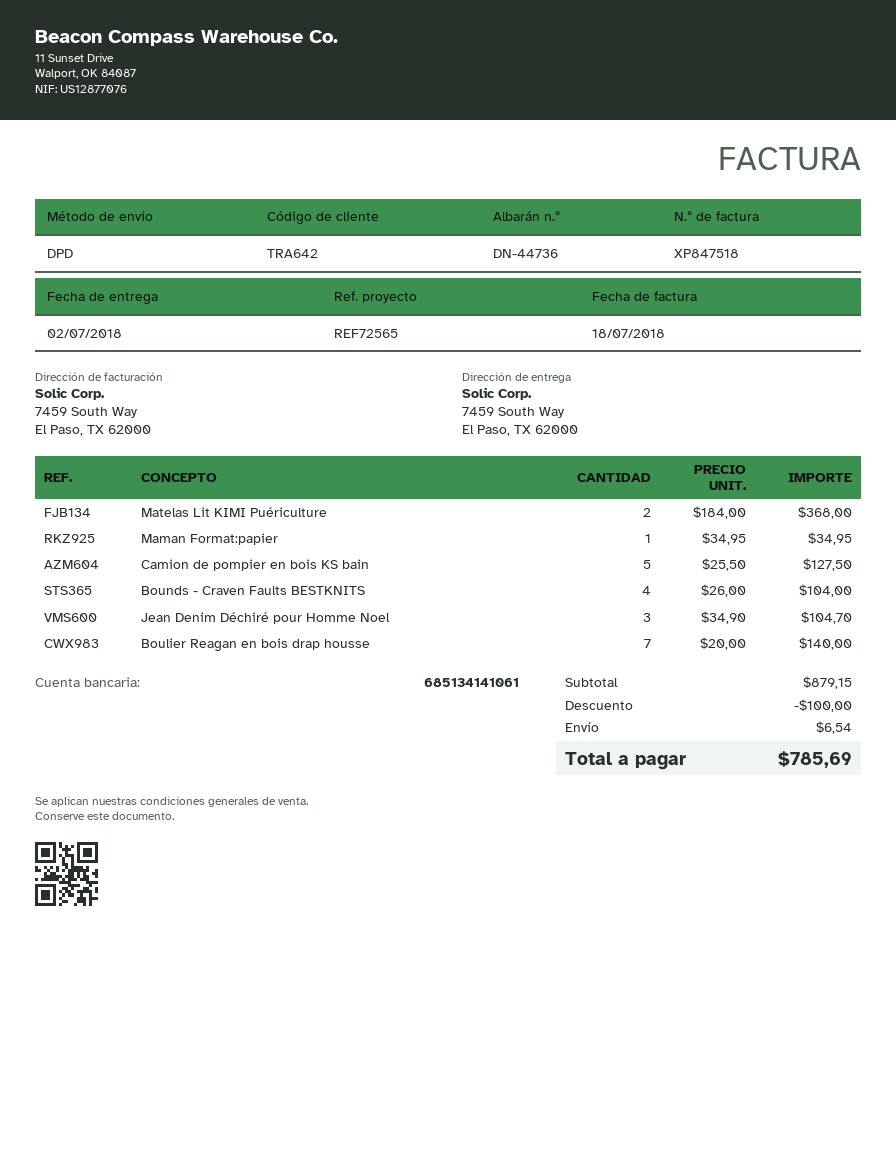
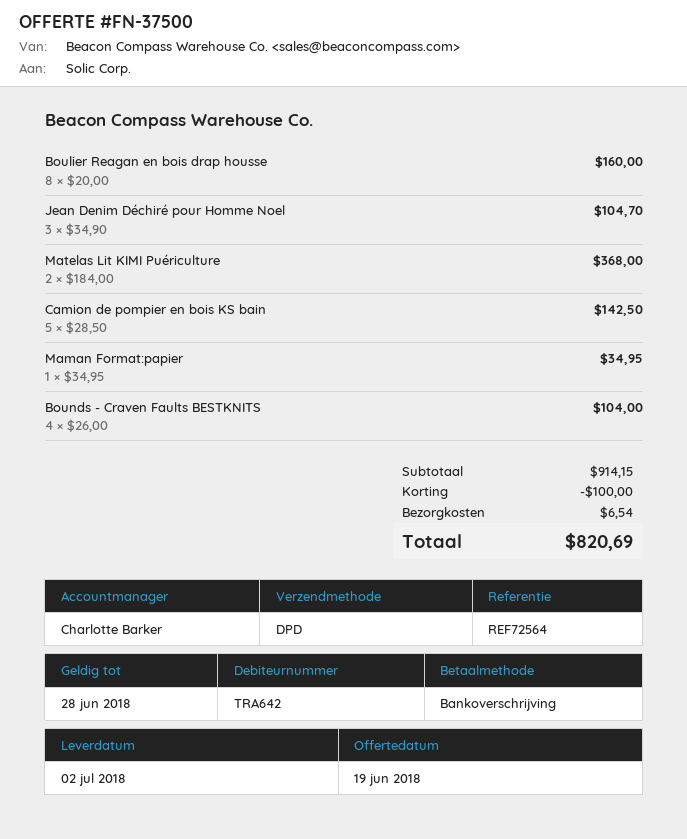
reference: REF72565 -> REF72564
Camion de pompier en bois KS bain: 5 x 25.50 = 127.50 -> 5 x 28.50 = 142.50
Boulier Reagan en bois drap housse: 7 x 20.00 = 140.00 -> 8 x 20.00 = 160.00
subtotal: 879.15 -> 914.15
total: 785.69 -> 820.69

